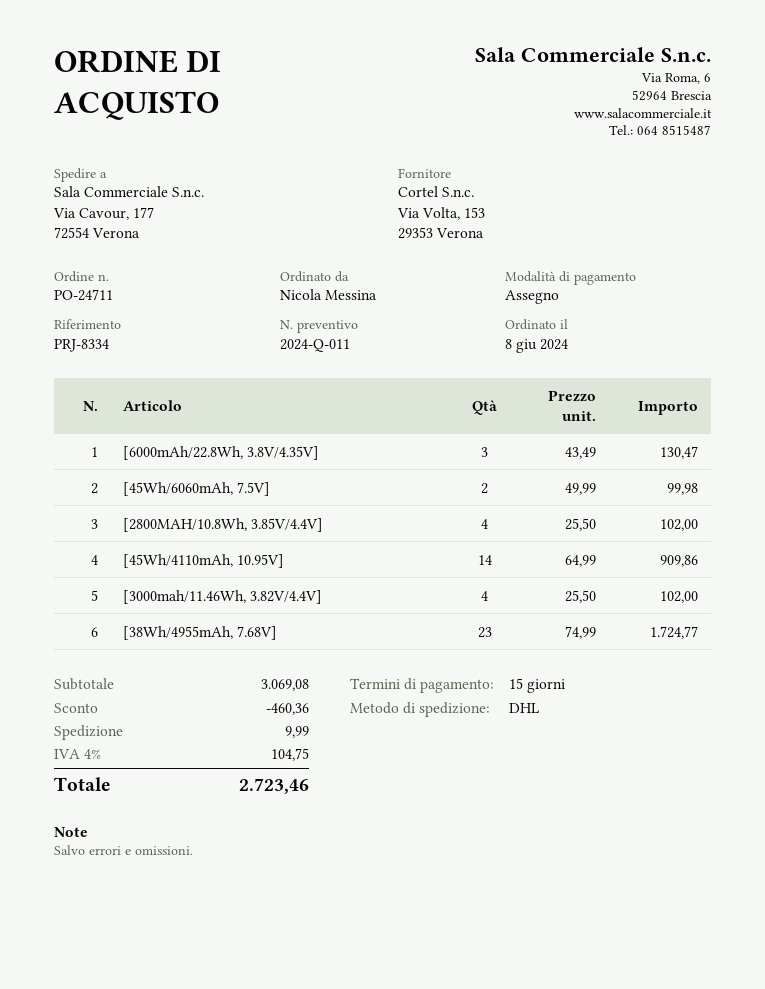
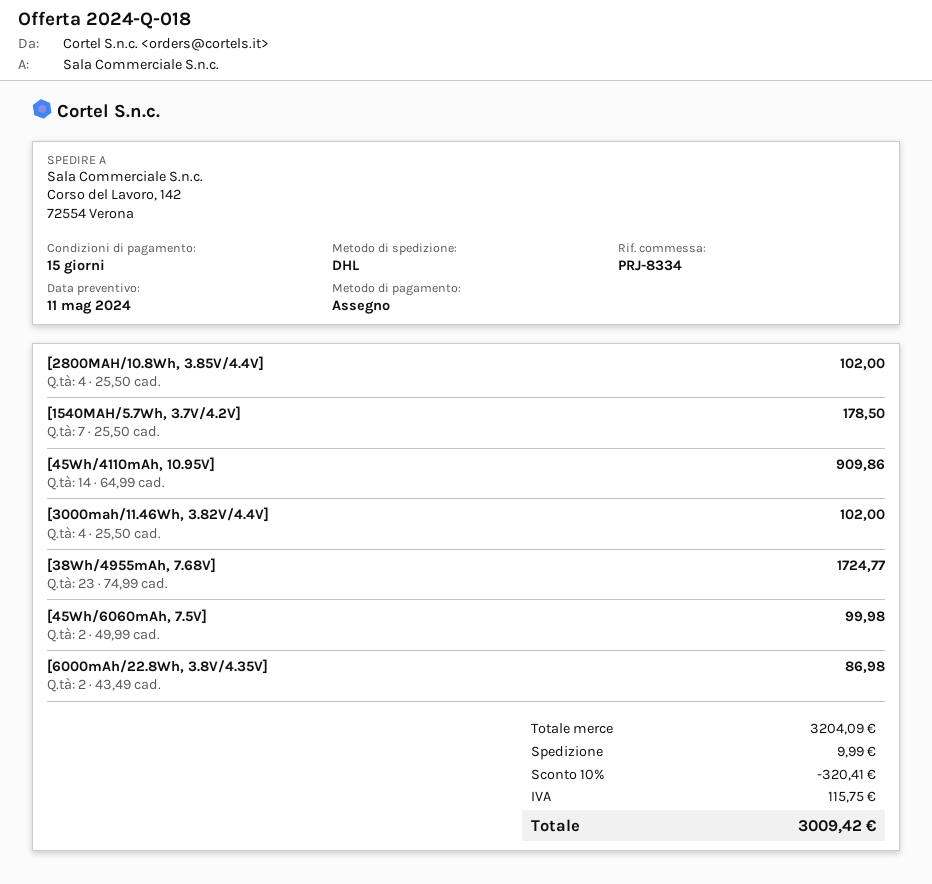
quote number: 2024-Q-011 -> 2024-Q-018
ship to: Via Cavour, 177, 72554 Verona -> Corso del Lavoro, 142, 72554 Verona
[6000mAh/22.8Wh, 3.8V/4.35V]: 3 x 43.49 = 130.47 -> 2 x 43.49 = 86.98
[1540MAH/5.7Wh, 3.7V/4.2V]: none -> 7 x 25.50 = 178.50
subtotal: 3069.08 -> 3204.09
discount: 460.36 -> 320.41
tax: 104.75 -> 115.75
total: 2723.46 -> 3009.42

